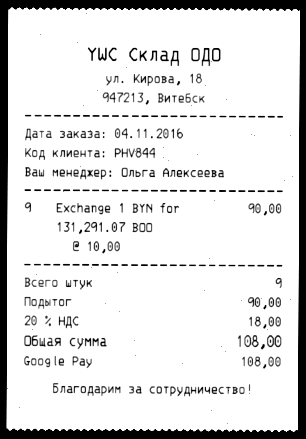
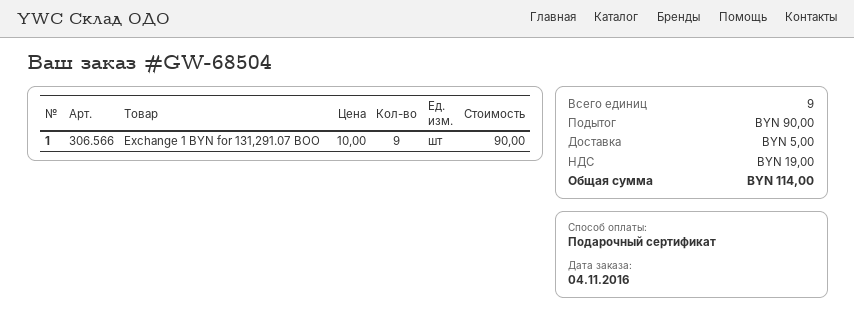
payment method: Google Pay -> gift card
shipping: none -> 5.00
tax: 18.00 -> 19.00
total: 108.00 -> 114.00

